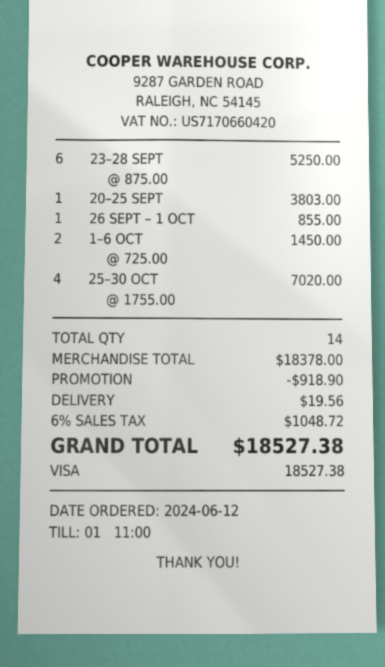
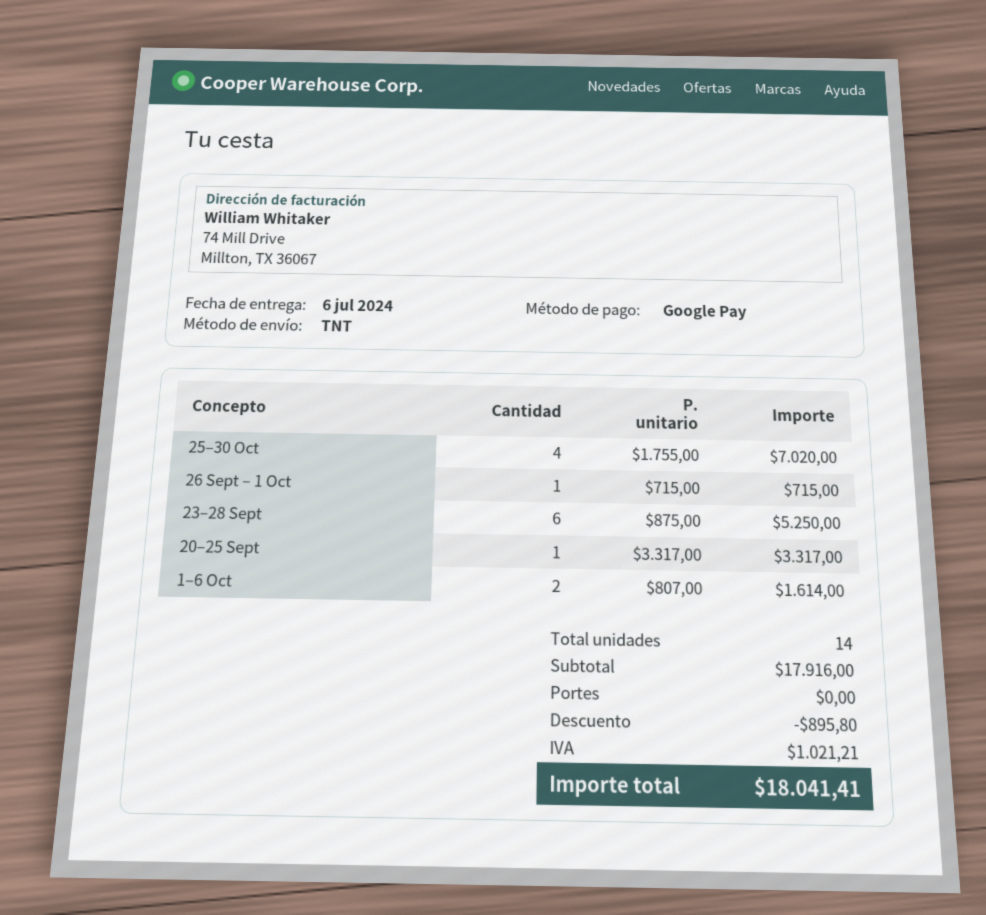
payment method: Visa -> Google Pay
20–25 SEPT: 1 x 3803.00 = 3803.00 -> 1 x 3317.00 = 3317.00
26 SEPT – 1 OCT: 1 x 855.00 = 855.00 -> 1 x 715.00 = 715.00
1–6 OCT: 2 x 725.00 = 1450.00 -> 2 x 807.00 = 1614.00
subtotal: 18378.00 -> 17916.00
discount: 918.90 -> 895.80
shipping: 19.56 -> 0.00
tax: 1048.72 -> 1021.21
total: 18527.38 -> 18041.41

